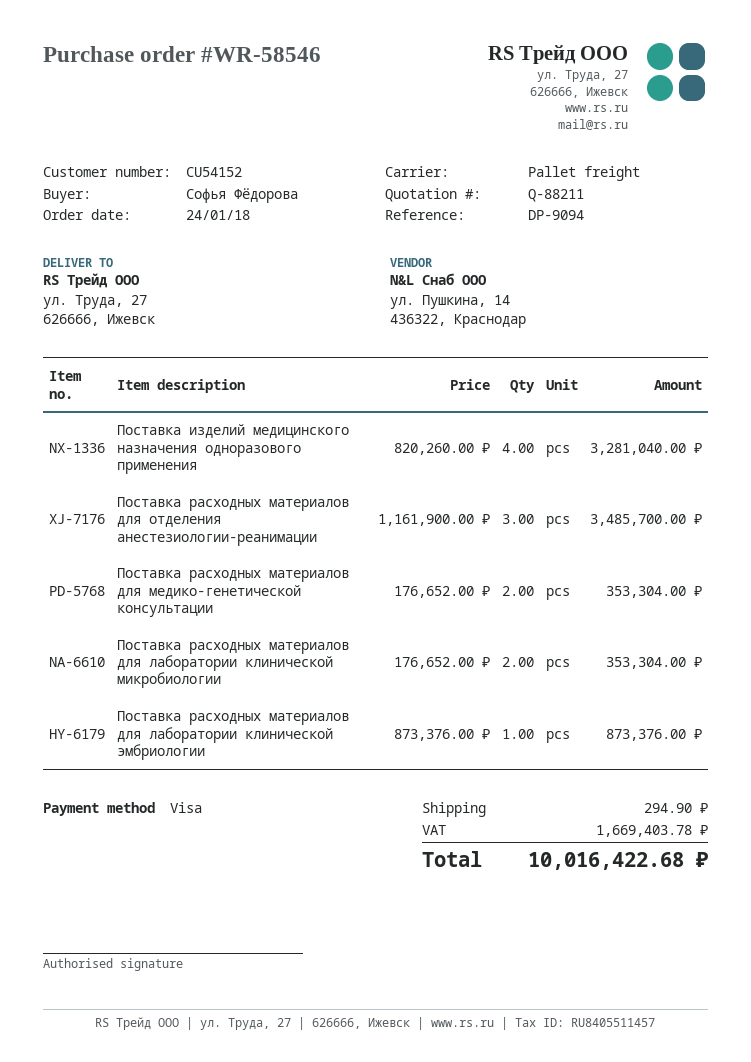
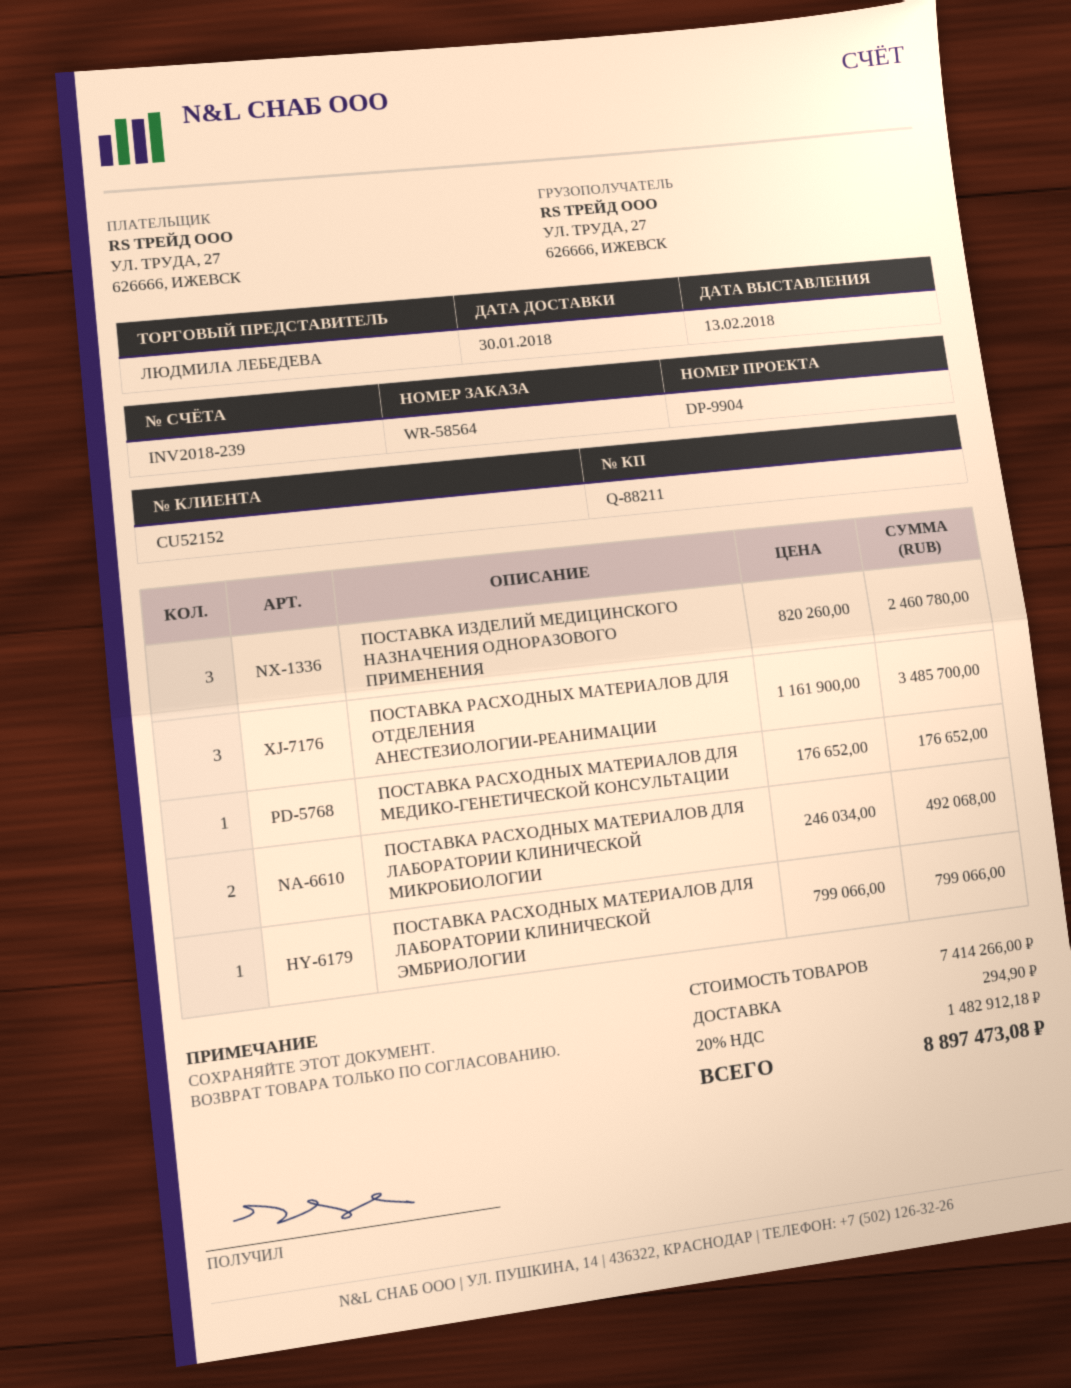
order number: WR-58546 -> WR-58564
customer number: CU54152 -> CU52152
reference: DP-9094 -> DP-9904
Поставка изделий медицинского назначения одноразового применения: 4 x 820260.00 = 3281040.00 -> 3 x 820260.00 = 2460780.00
Поставка расходных материалов для медико-генетической консультации: 2 x 176652.00 = 353304.00 -> 1 x 176652.00 = 176652.00
Поставка расходных материалов для лаборатории клинической микробиологии: 2 x 176652.00 = 353304.00 -> 2 x 246034.00 = 492068.00
Поставка расходных материалов для лаборатории клинической эмбриологии: 1 x 873376.00 = 873376.00 -> 1 x 799066.00 = 799066.00
tax: 1669403.78 -> 1482912.18
total: 10016422.68 -> 8897473.08

